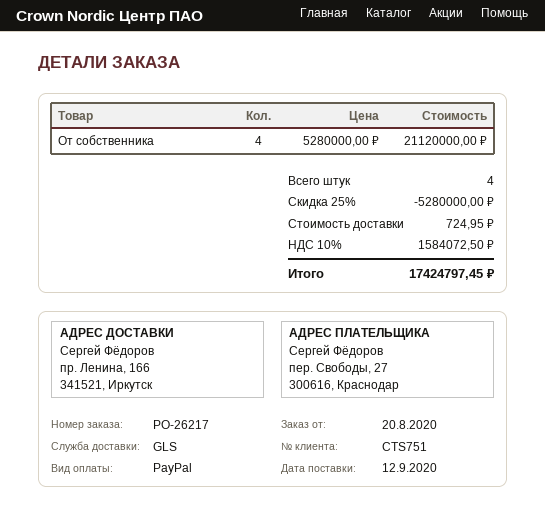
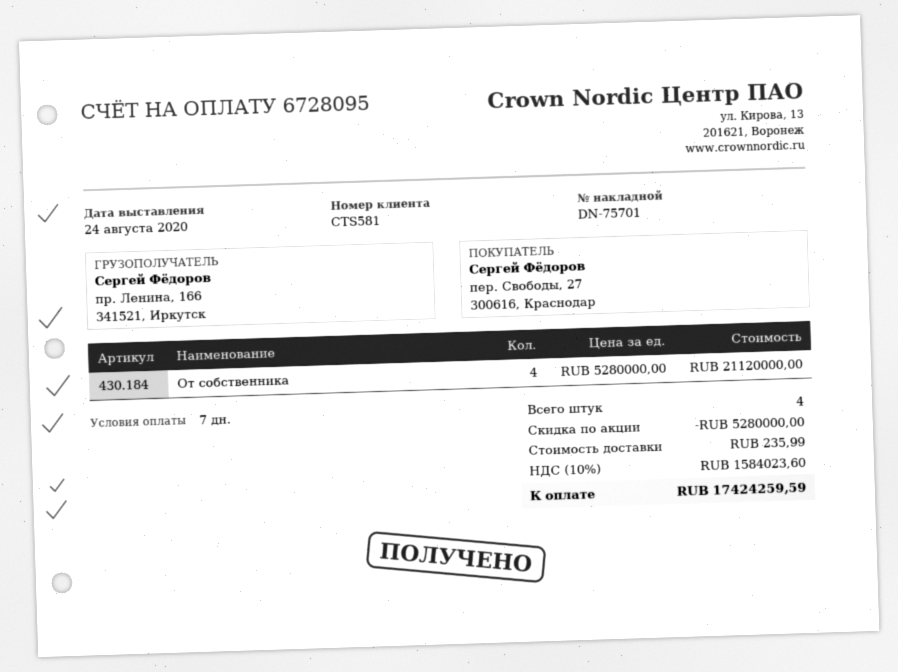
customer number: CTS751 -> CTS581
shipping: 724.95 -> 235.99
tax: 10% = 1584072.50 -> 10% = 1584023.60
total: 17424797.45 -> 17424259.59

